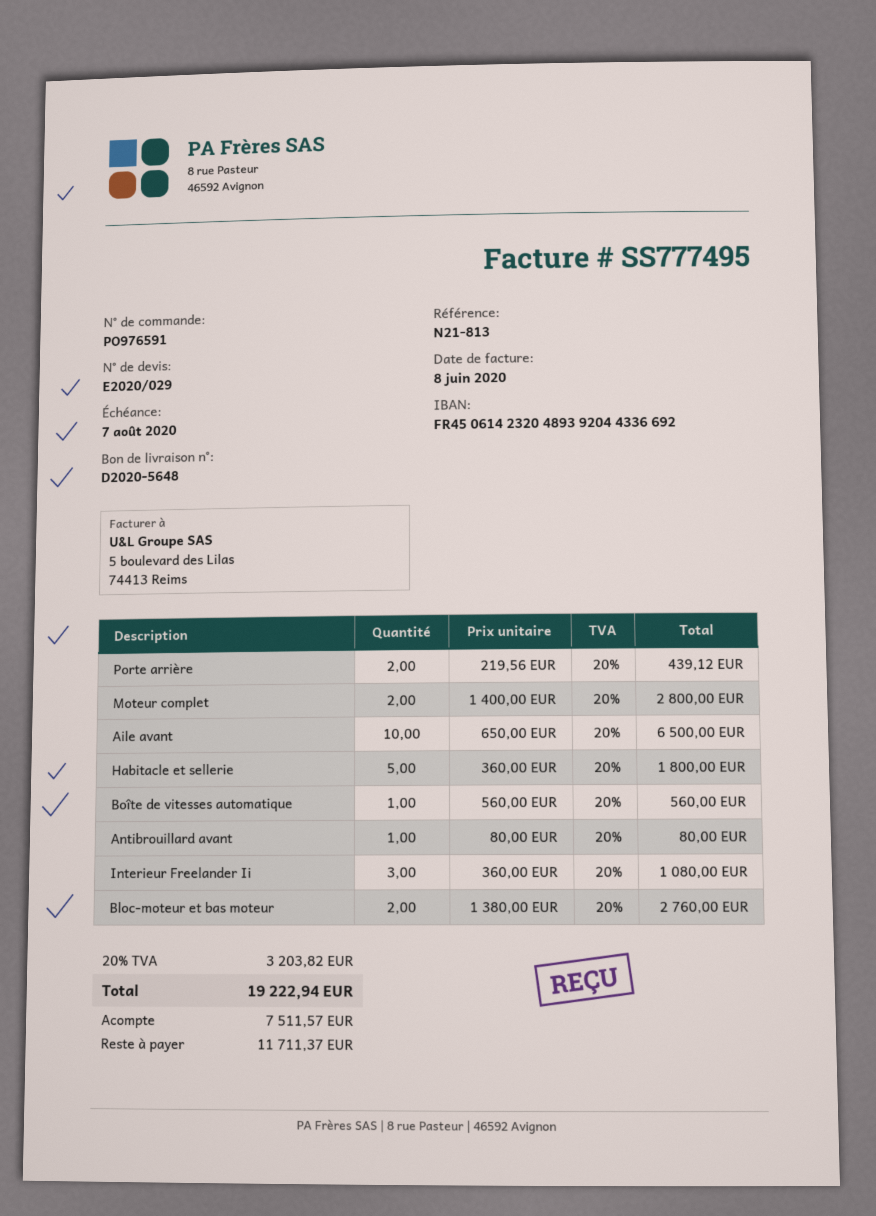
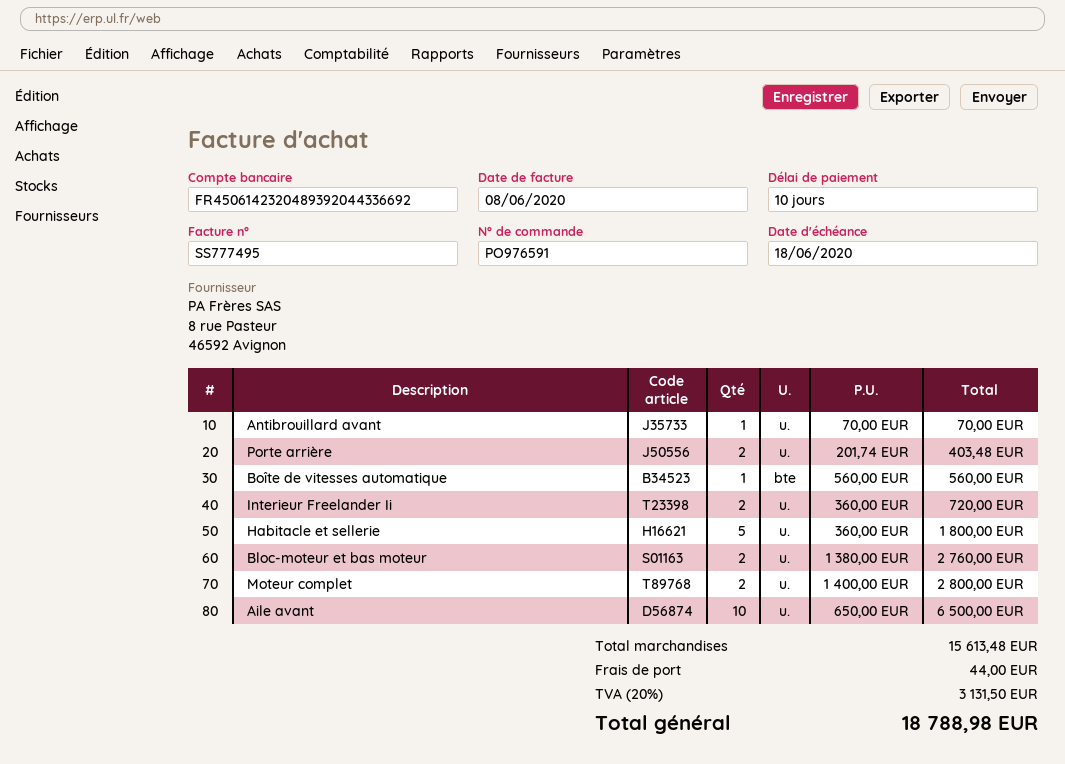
due date: 2020-08-07 -> 2020-06-18
Porte arrière: 2 x 219.56 = 439.12 -> 2 x 201.74 = 403.48
Antibrouillard avant: 1 x 80.00 = 80.00 -> 1 x 70.00 = 70.00
Interieur Freelander Ii: 3 x 360.00 = 1080.00 -> 2 x 360.00 = 720.00
shipping: none -> 44.00
tax: 20% = 3203.82 -> 20% = 3131.50
total: 19222.94 -> 18788.98

